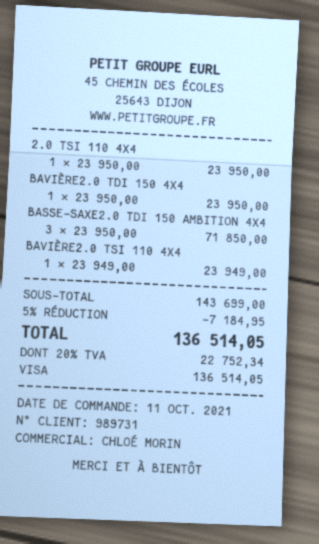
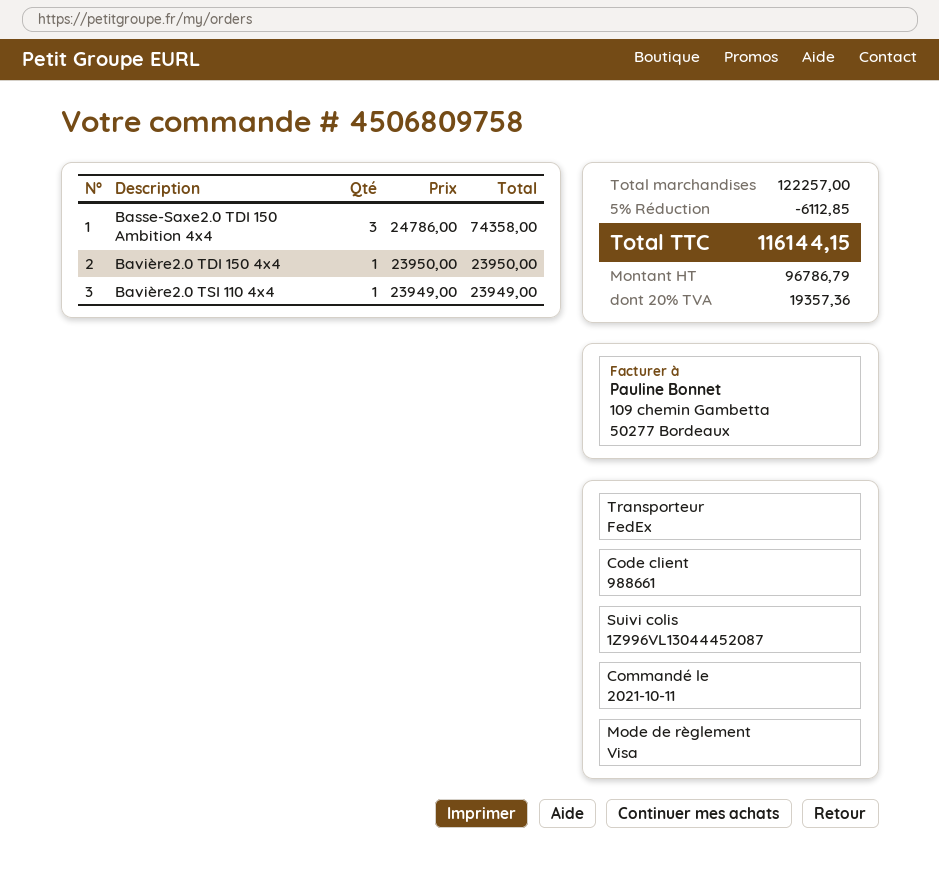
customer number: 989731 -> 988661
2.0 TSI 110 4X4: 1 x 23950.00 = 23950.00 -> none
BASSE-SAXE2.0 TDI 150 AMBITION 4X4: 3 x 23950.00 = 71850.00 -> 3 x 24786.00 = 74358.00
subtotal: 143699.00 -> 122257.00
discount: 5% = 7184.95 -> 5% = 6112.85
tax: 20% = 22752.34 -> 20% = 19357.36
total: 136514.05 -> 116144.15

